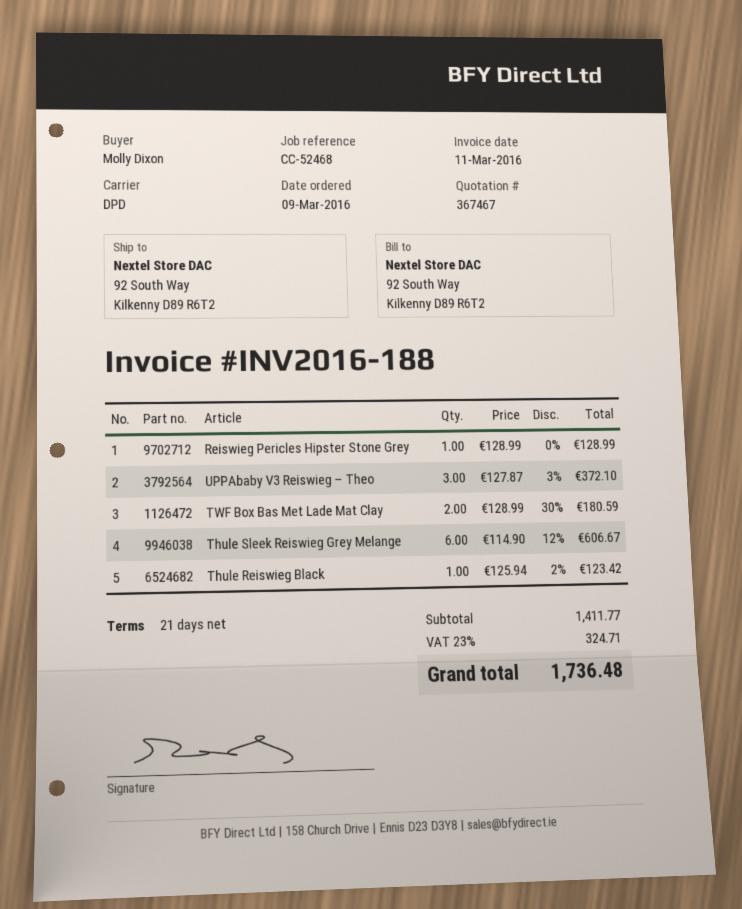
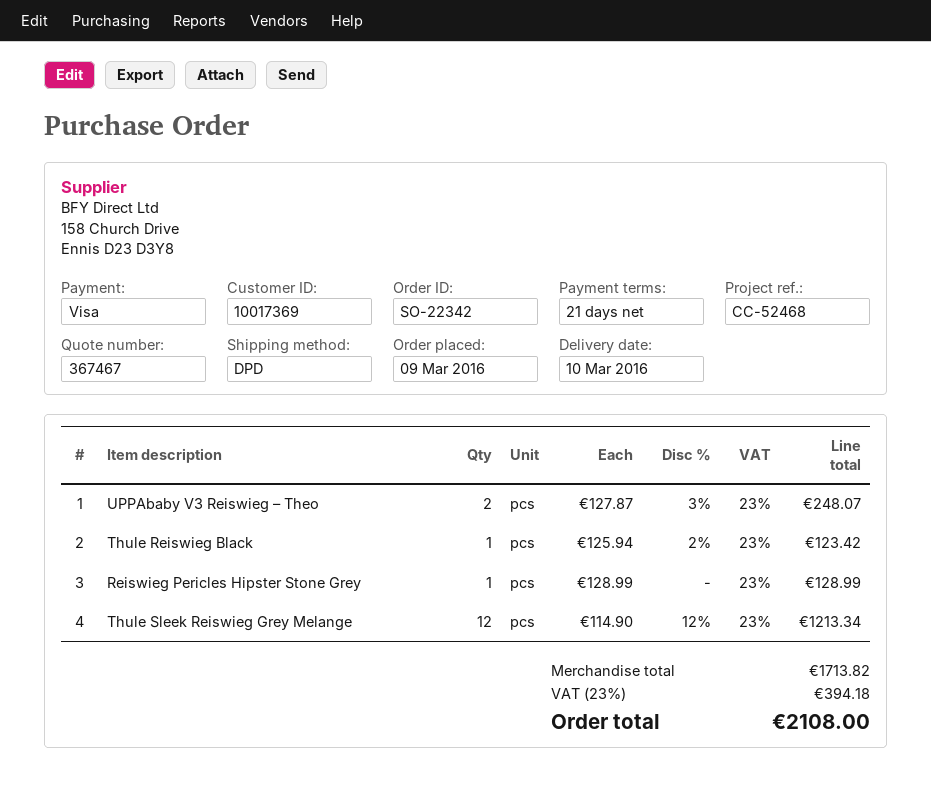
UPPAbaby V3 Reiswieg – Theo: 3 x 127.87 - 3% = 372.10 -> 2 x 127.87 - 3% = 248.07
TWF Box Bas Met Lade Mat Clay: 2 x 128.99 - 30% = 180.59 -> none
Thule Sleek Reiswieg Grey Melange: 6 x 114.90 - 12% = 606.67 -> 12 x 114.90 - 12% = 1213.34
subtotal: 1411.77 -> 1713.82
tax: 23% = 324.71 -> 23% = 394.18
total: 1736.48 -> 2108.00

